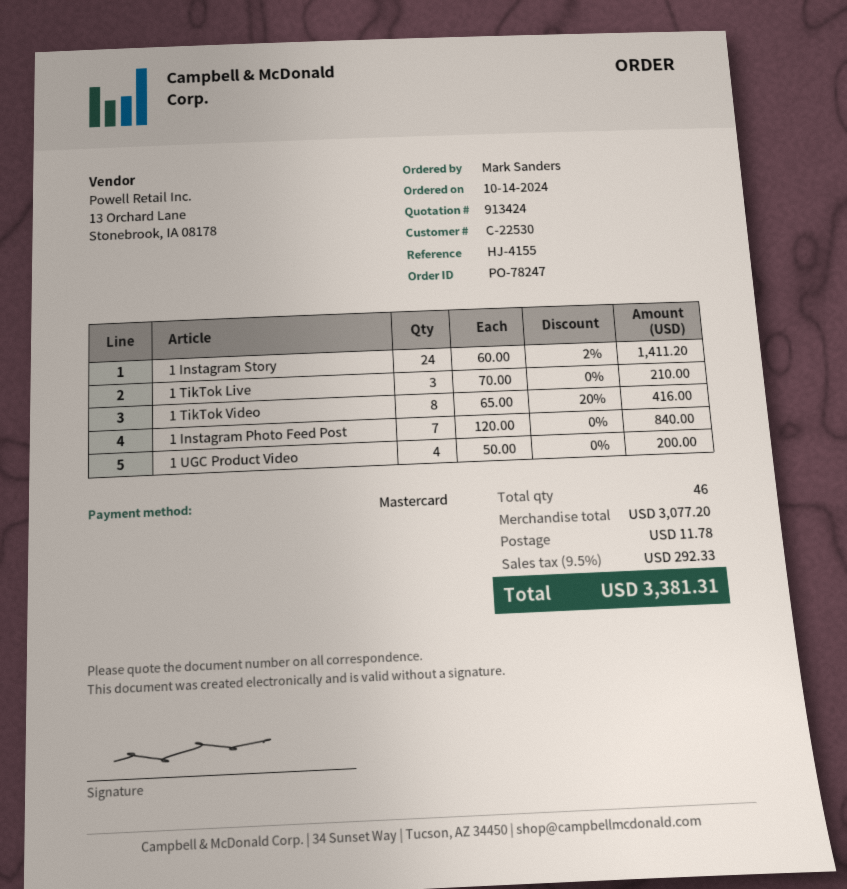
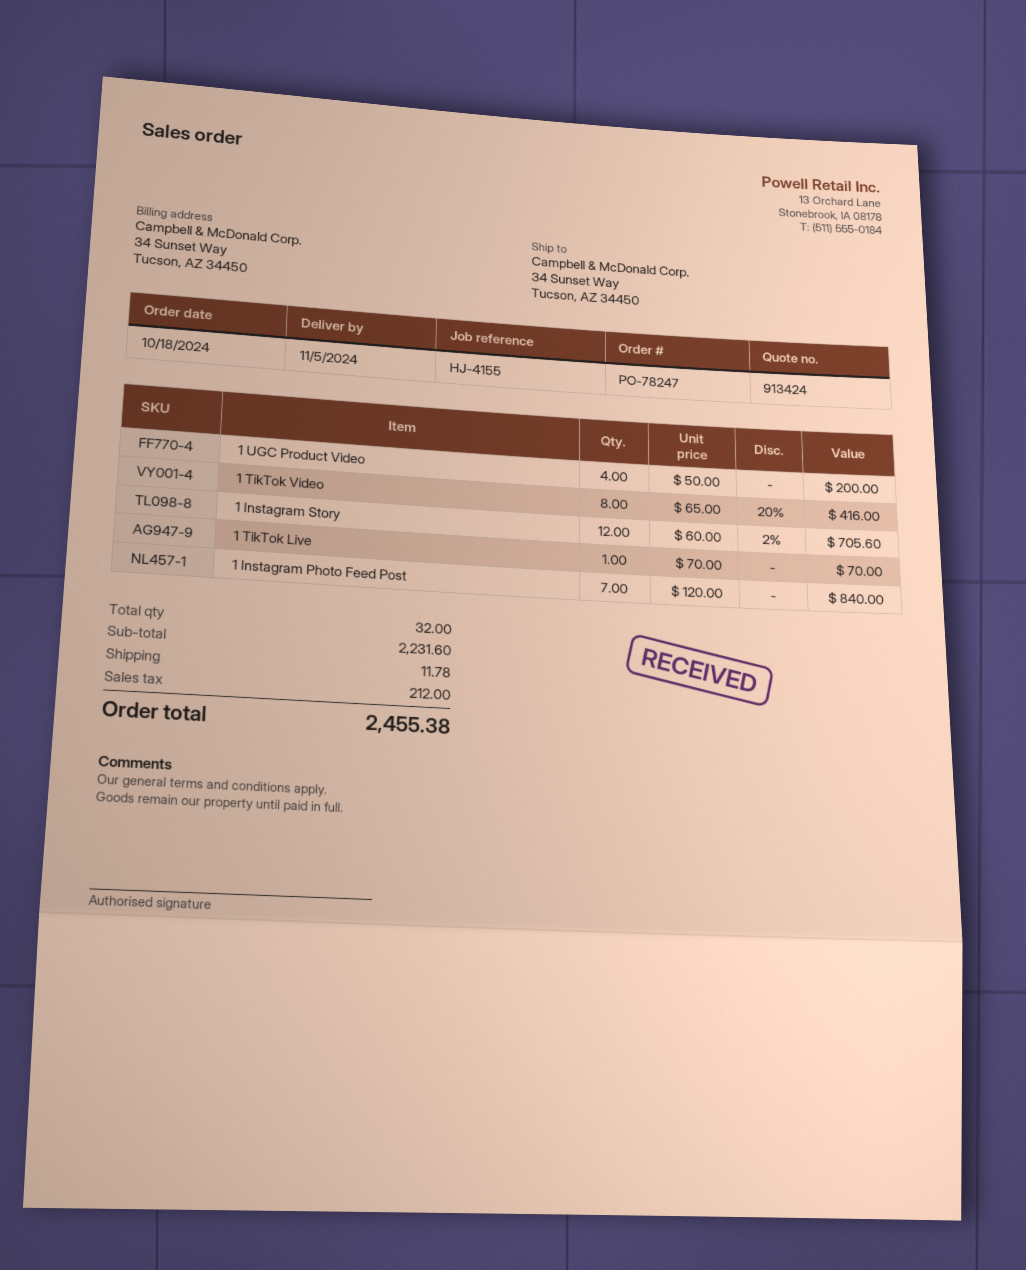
order date: 2024-10-14 -> 2024-10-18
1 Instagram Story: 24 x 60.00 - 2% = 1411.20 -> 12 x 60.00 - 2% = 705.60
1 TikTok Live: 3 x 70.00 = 210.00 -> 1 x 70.00 = 70.00
total quantity: 46 -> 32
subtotal: 3077.20 -> 2231.60
tax: 292.33 -> 212.00
total: 3381.31 -> 2455.38

